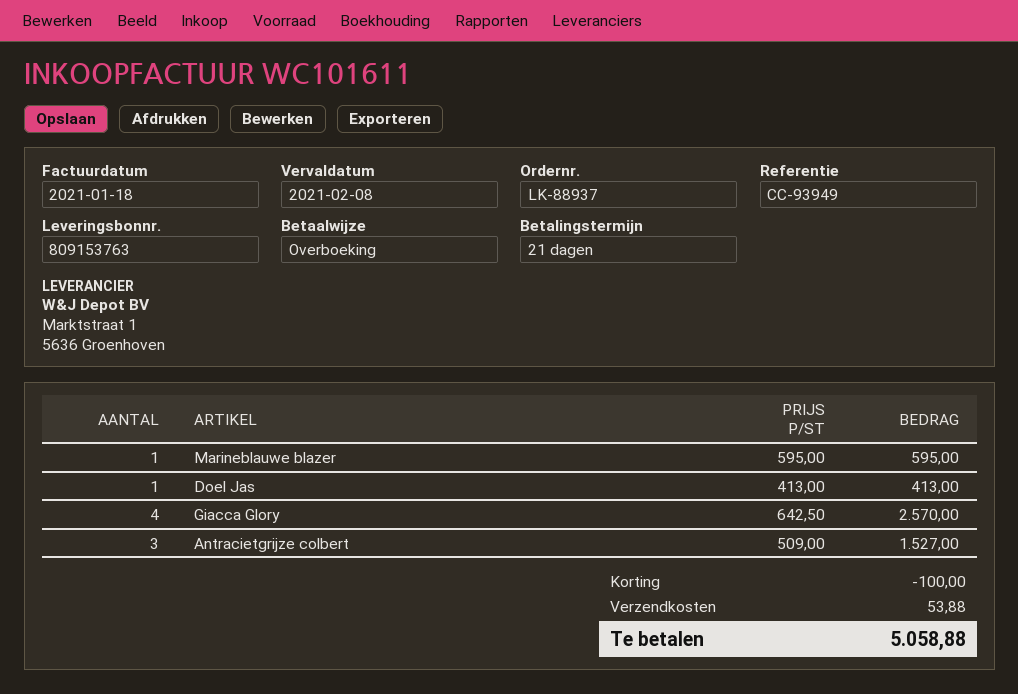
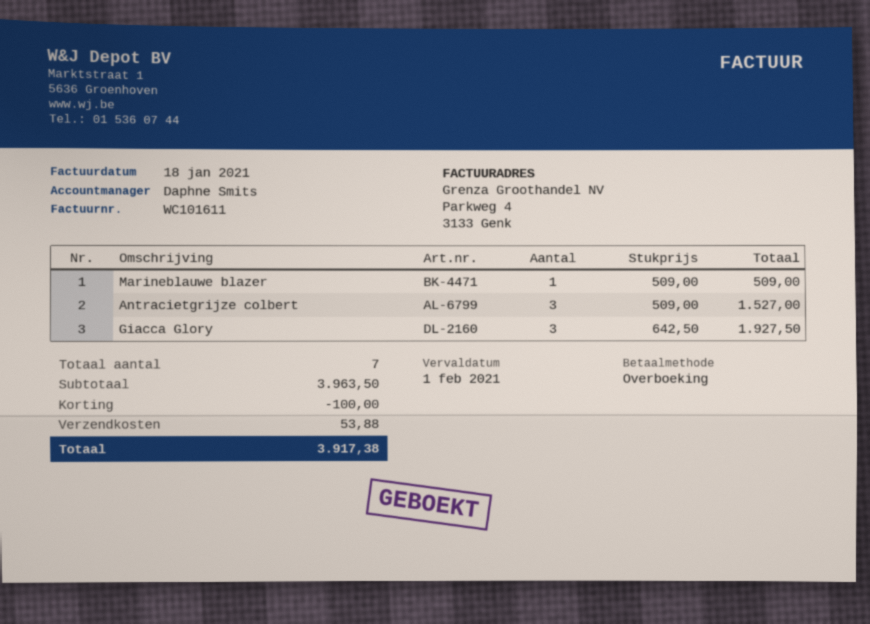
due date: 2021-02-08 -> 2021-02-01
Marineblauwe blazer: 1 x 595.00 = 595.00 -> 1 x 509.00 = 509.00
Doel Jas: 1 x 413.00 = 413.00 -> none
Giacca Glory: 4 x 642.50 = 2570.00 -> 3 x 642.50 = 1927.50
total: 5058.88 -> 3917.38

